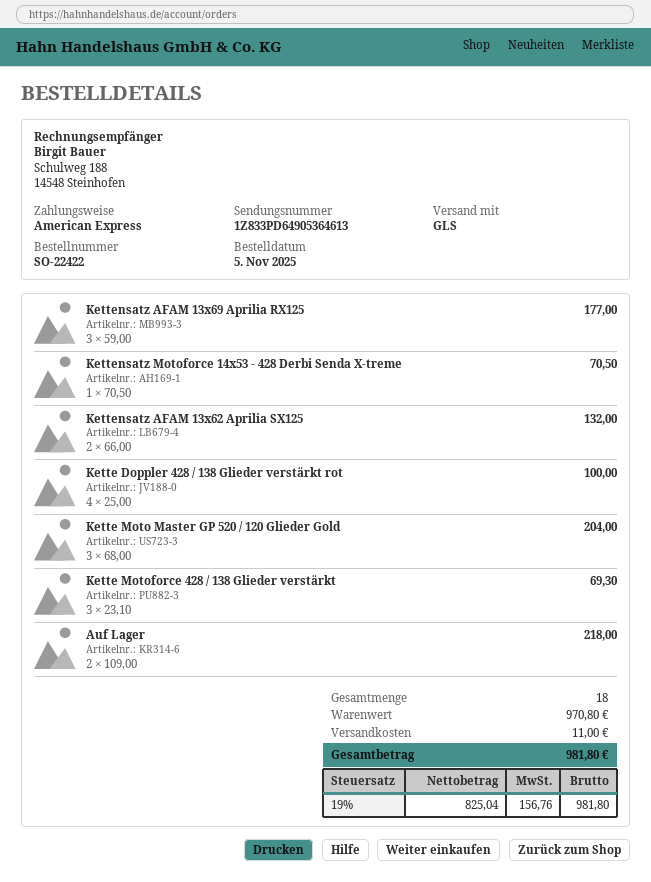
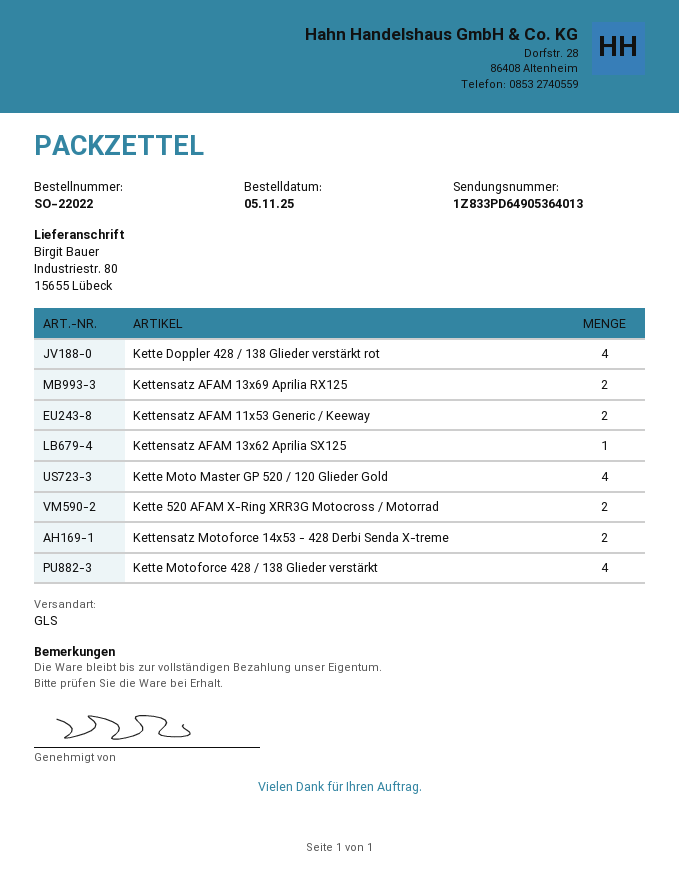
order number: SO-22422 -> SO-22022
tracking number: 1Z833PD64905364613 -> 1Z833PD64905364013
Kettensatz AFAM 13x69 Aprilia RX125: 3 -> 2
Kettensatz Motoforce 14x53 - 428 Derbi Senda X-treme: 1 -> 2
Kettensatz AFAM 13x62 Aprilia SX125: 2 -> 1
Kette Moto Master GP 520 / 120 Glieder Gold: 3 -> 4
Kette Motoforce 428 / 138 Glieder verstärkt: 3 -> 4
Auf Lager: 2 -> none
Kettensatz AFAM 11x53 Generic / Keeway: none -> 2
Kette 520 AFAM X-Ring XRR3G Motocross / Motorrad: none -> 2

